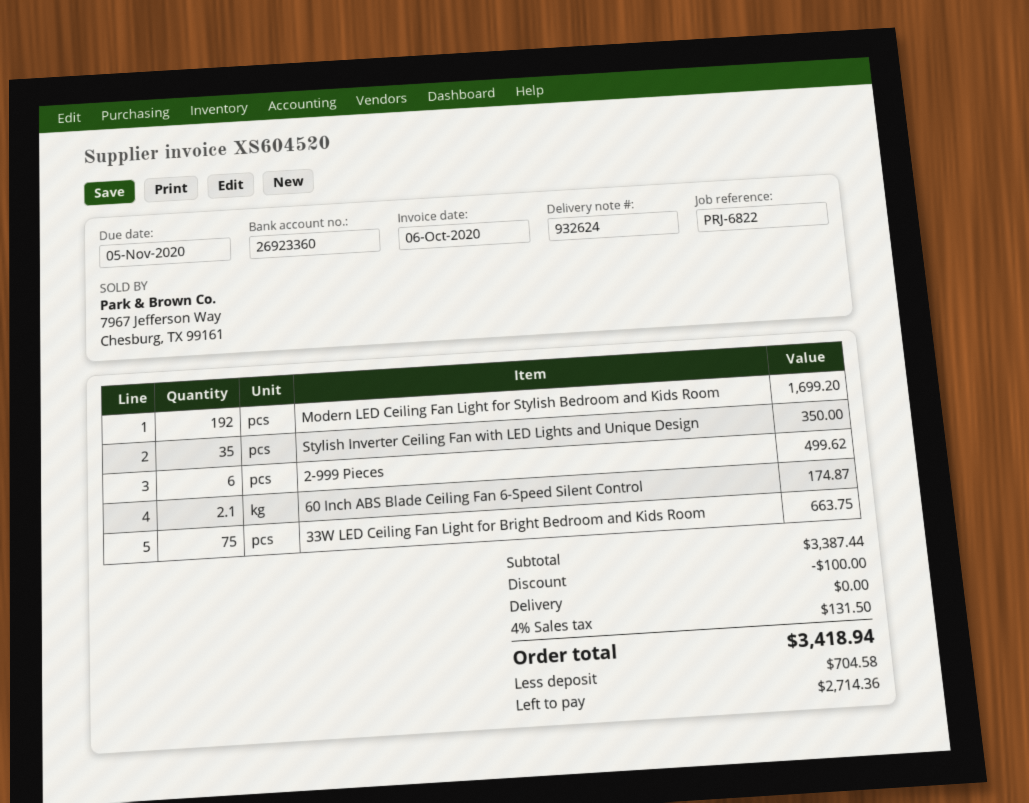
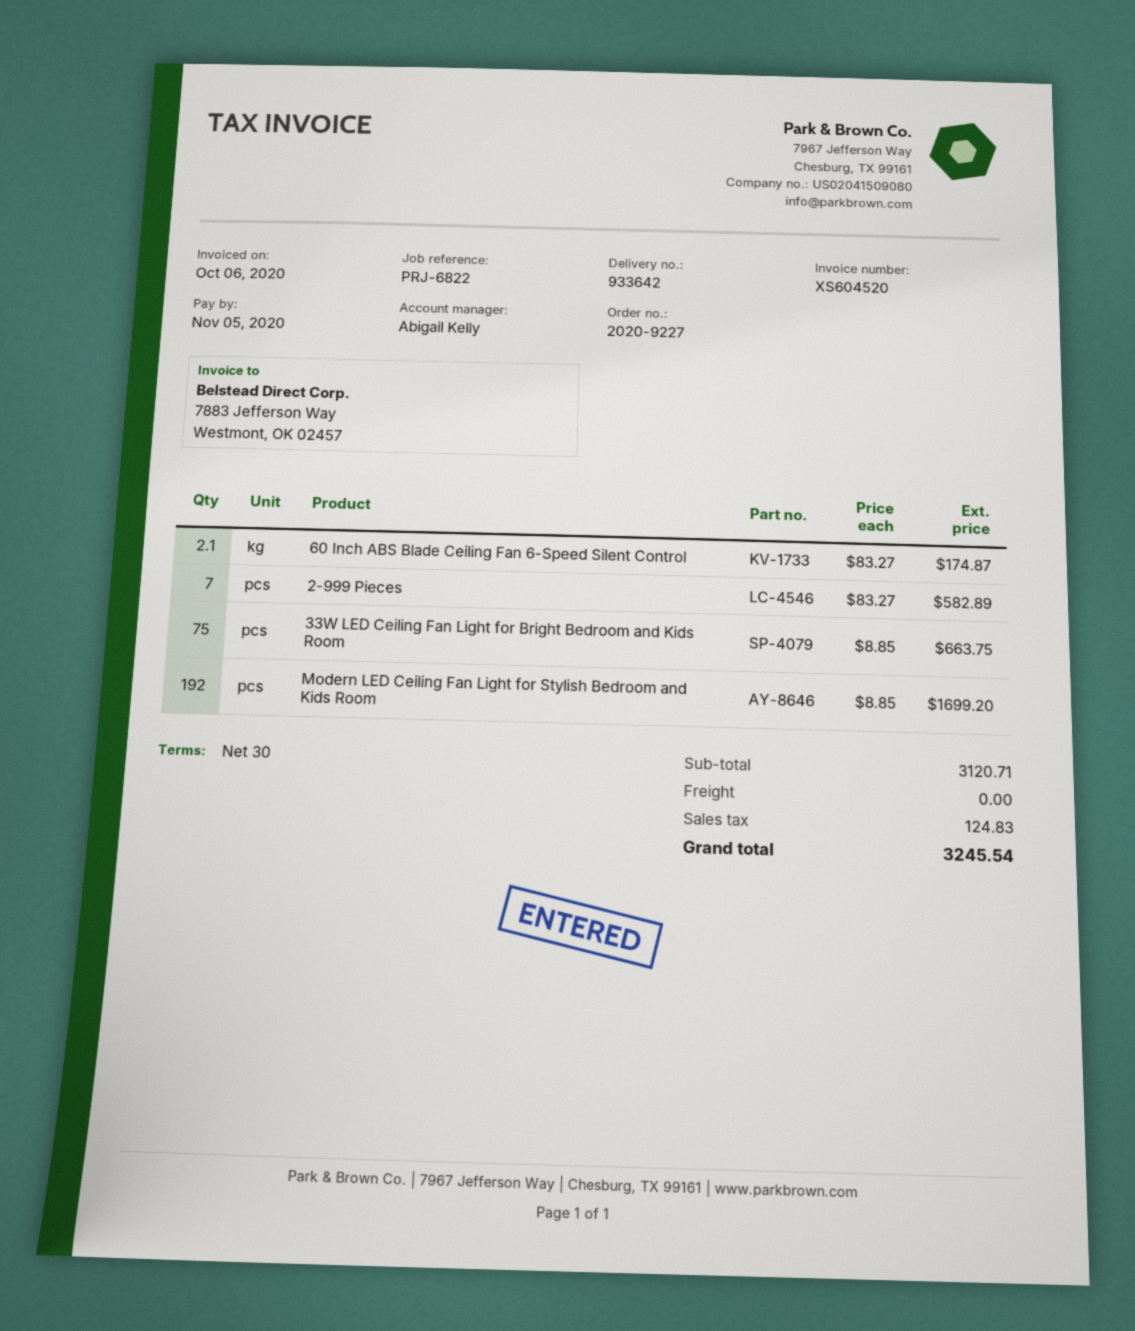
delivery note number: 932624 -> 933642
Stylish Inverter Ceiling Fan with LED Lights and Unique Design: 35 for 350.00 -> none
2-999 Pieces: 6 for 499.62 -> 7 for 582.89
subtotal: 3387.44 -> 3120.71
discount: 100.00 -> none
tax: 131.50 -> 124.83
total: 3418.94 -> 3245.54

